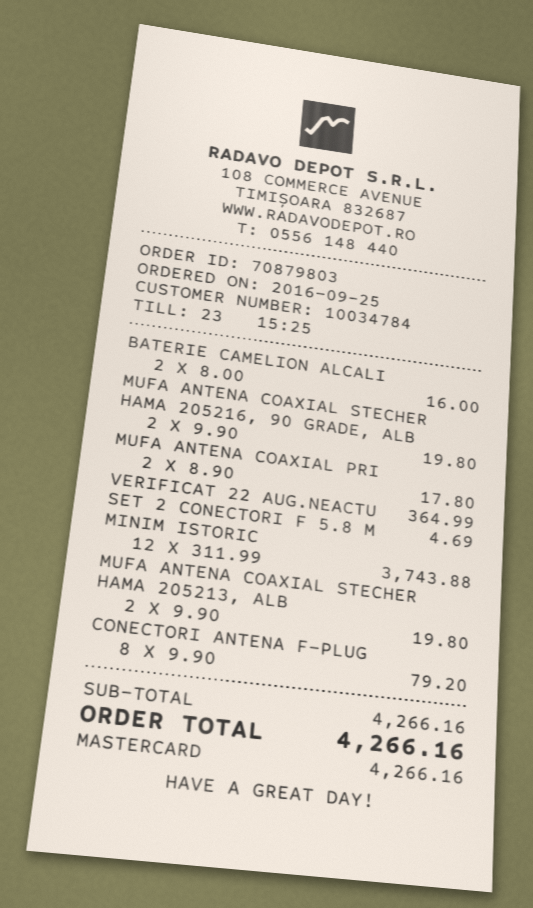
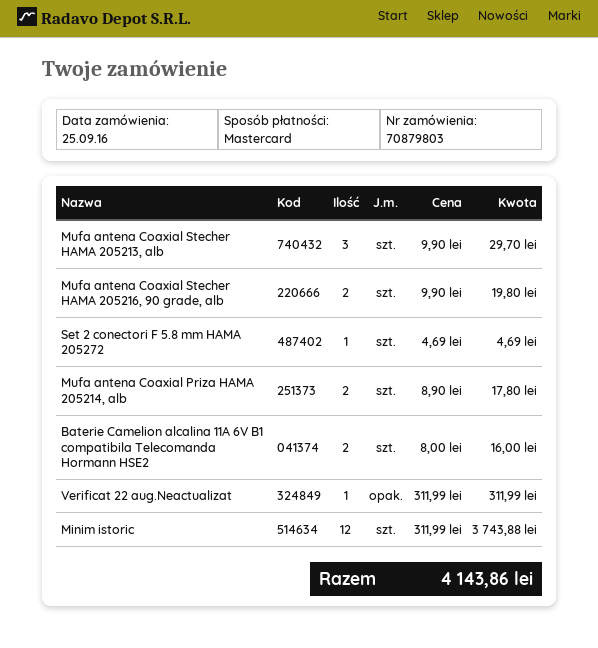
VERIFICAT 22 AUG.NEACTU: 1 x 364.99 = 364.99 -> 1 x 311.99 = 311.99
MUFA ANTENA COAXIAL STECHER HAMA 205213, ALB: 2 x 9.90 = 19.80 -> 3 x 9.90 = 29.70
CONECTORI ANTENA F-PLUG: 8 x 9.90 = 79.20 -> none
total: 4266.16 -> 4143.86

